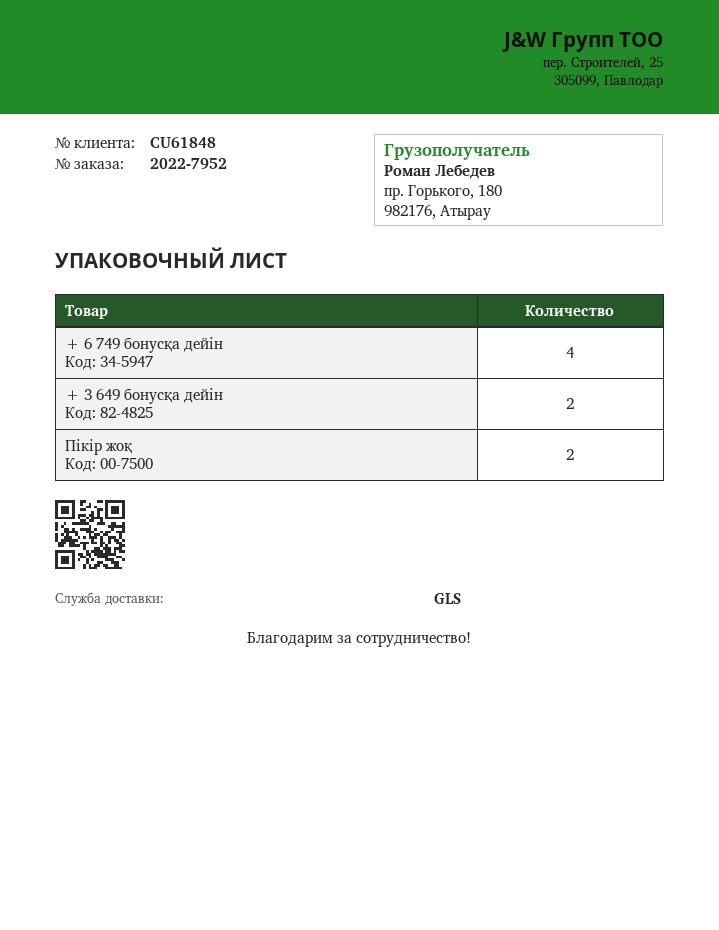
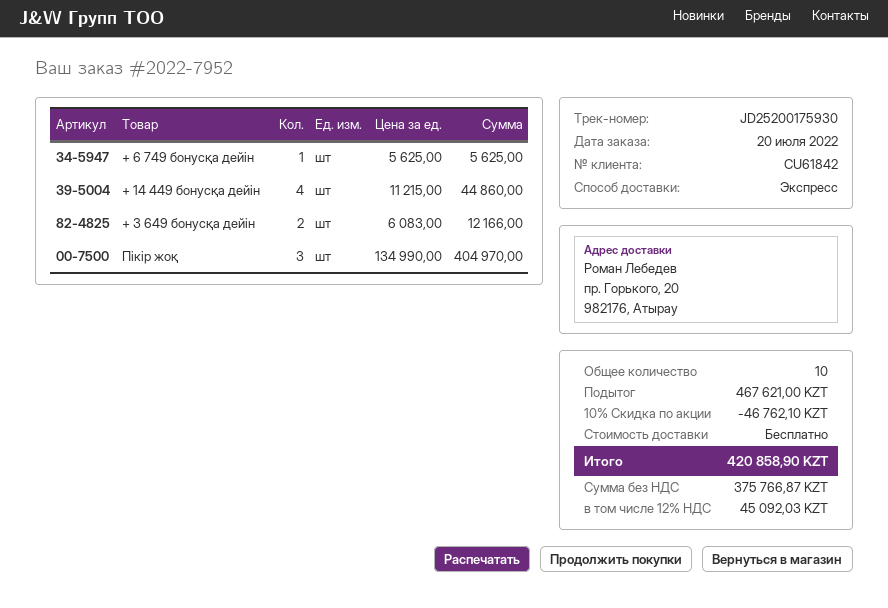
customer number: CU61848 -> CU61842
shipping method: GLS -> express
ship to: пр. Горького, 180, 982176, Атырау -> пр. Горького, 20, 982176, Атырау
+ 6 749 бонусқа дейін: 4 -> 1
Пікір жоқ: 2 -> 3
+ 14 449 бонусқа дейін: none -> 4

